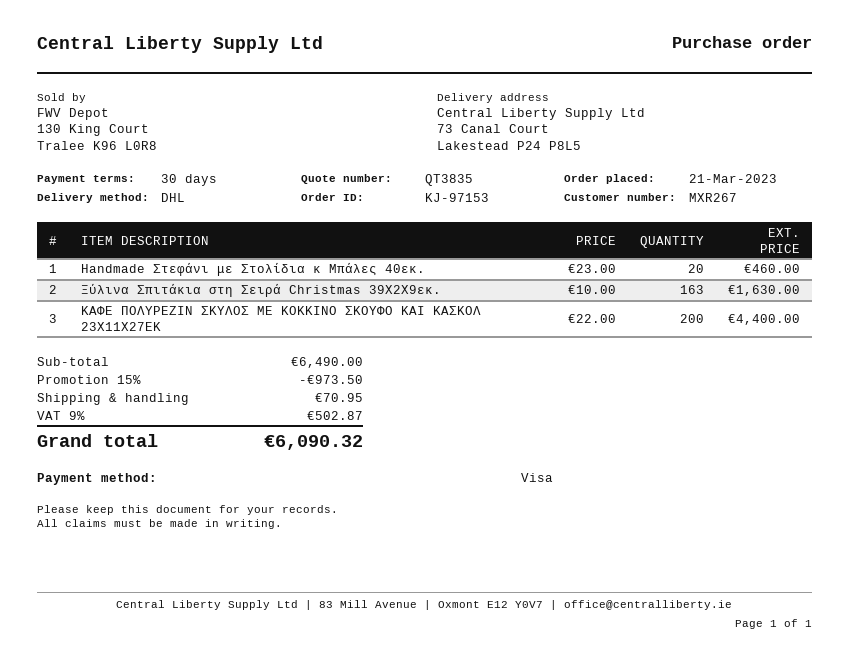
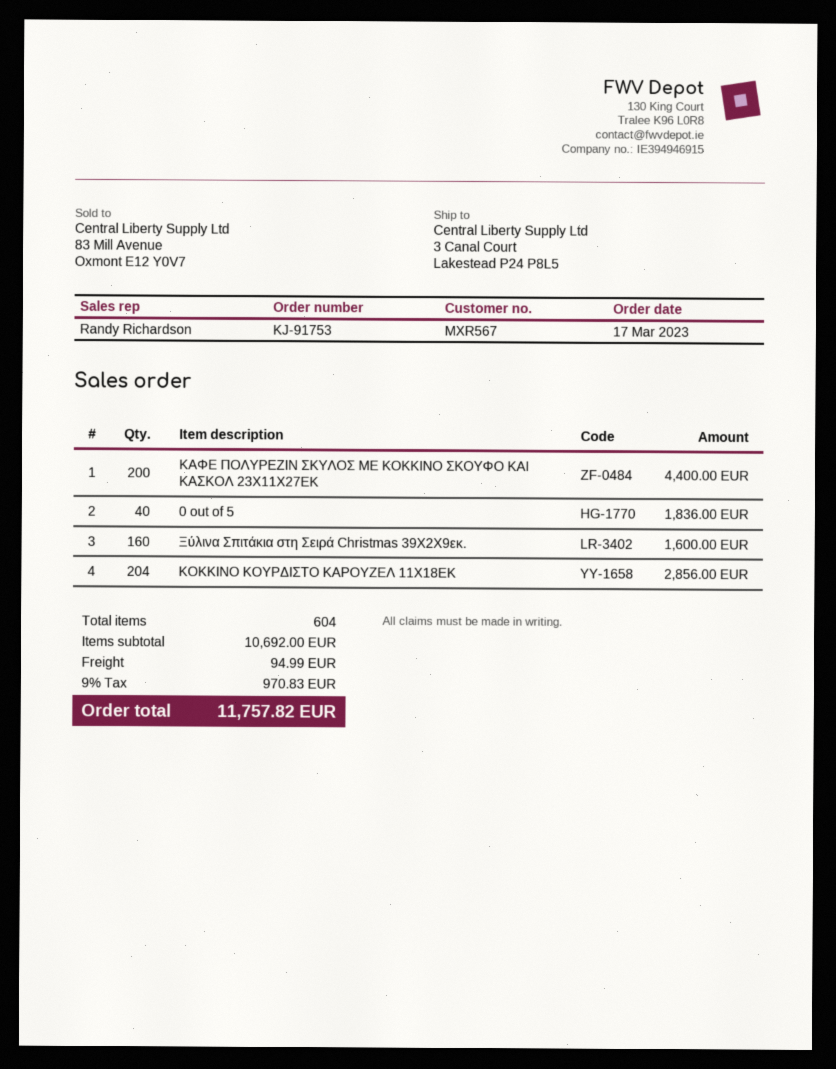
order number: KJ-97153 -> KJ-91753
order date: 2023-03-21 -> 2023-03-17
customer number: MXR267 -> MXR567
ship to: 73 Canal Court, Lakestead P24 P8L5 -> 3 Canal Court, Lakestead P24 P8L5
Handmade Στεφάνι με Στολίδια κ Μπάλες 40εκ.: 20 for 460.00 -> none
Ξύλινα Σπιτάκια στη Σειρά Christmas 39Χ2Χ9εκ.: 163 for 1630.00 -> 160 for 1600.00
0 out of 5: none -> 40 for 1836.00
ΚΟΚΚΙΝΟ ΚΟΥΡΔΙΣΤΟ ΚΑΡΟΥΖΕΛ 11Χ18ΕΚ: none -> 204 for 2856.00
subtotal: 6490.00 -> 10692.00
discount: 15% = 973.50 -> none
shipping: 70.95 -> 94.99
tax: 9% = 502.87 -> 9% = 970.83
total: 6090.32 -> 11757.82

